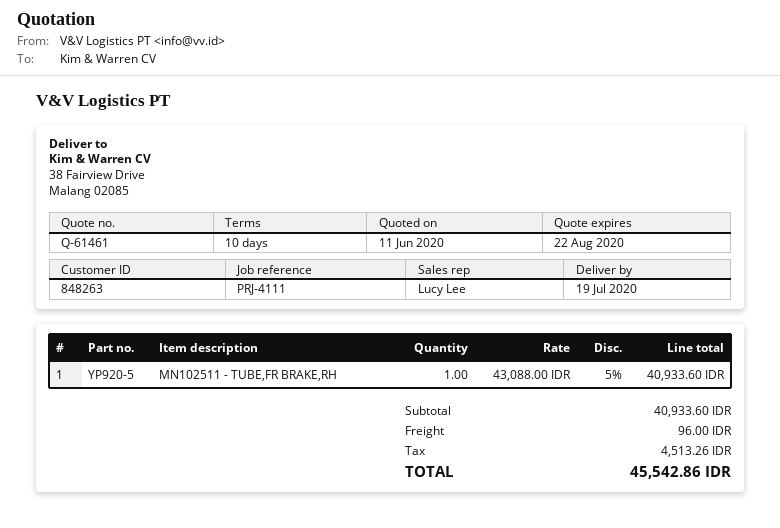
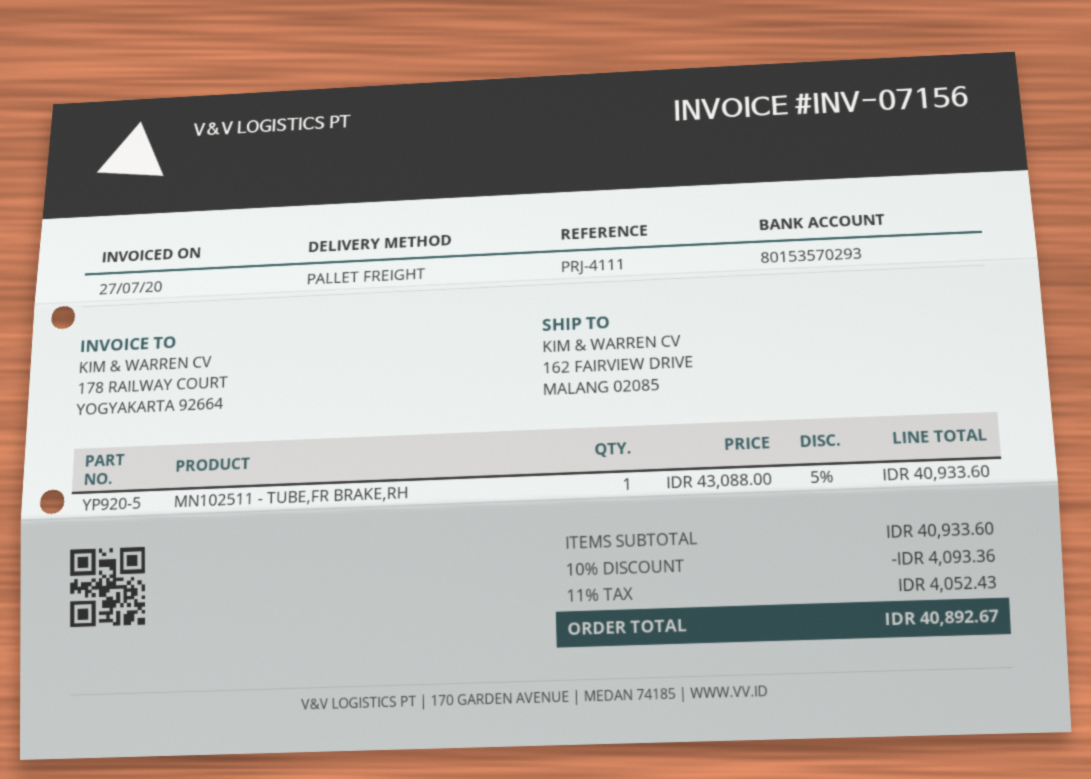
ship to: 38 Fairview Drive, Malang 02085 -> 162 FAIRVIEW DRIVE, MALANG 02085
discount: none -> 10% = 4093.36
shipping: 96.00 -> none
tax: 4513.26 -> 4052.43
total: 45542.86 -> 40892.67

